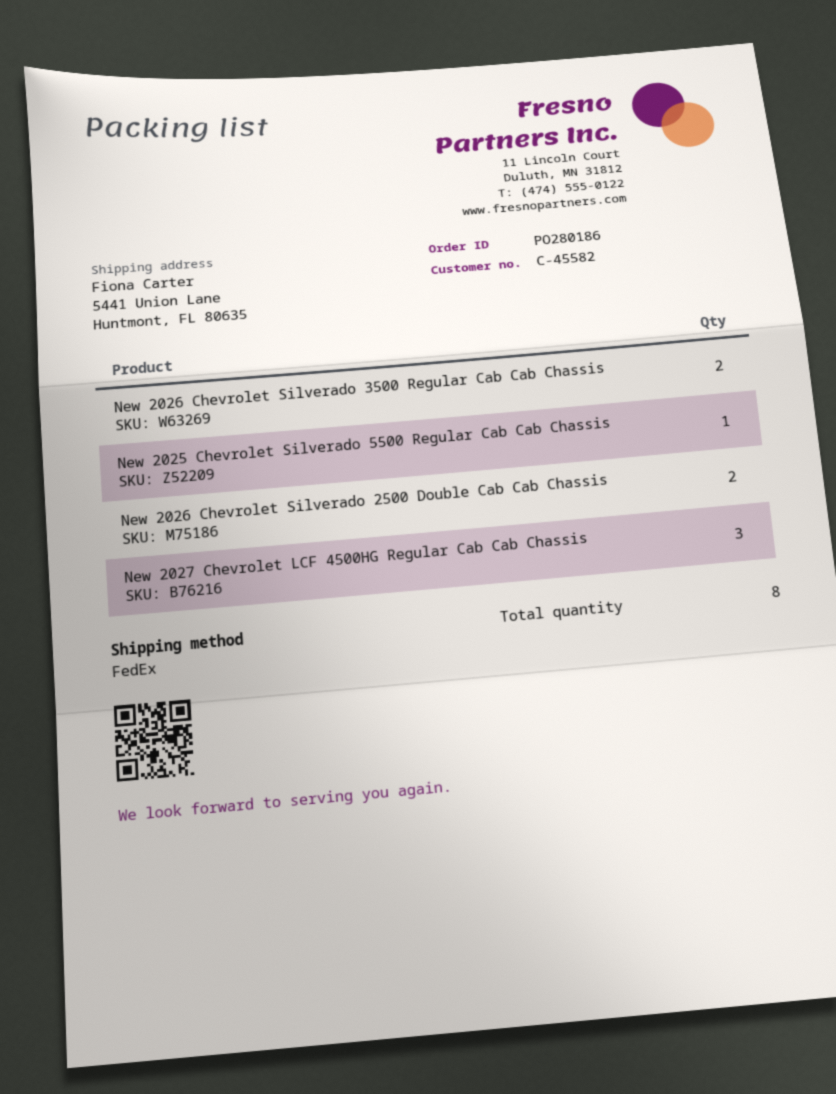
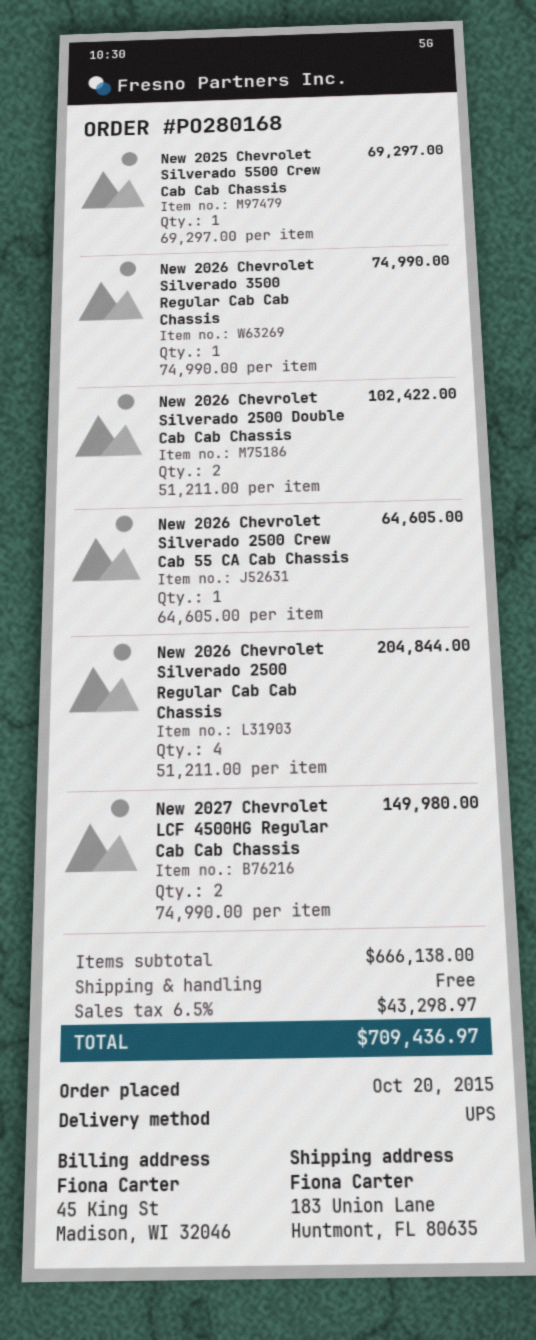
order number: PO280186 -> PO280168
shipping method: FedEx -> UPS
ship to: 5441 Union Lane, Huntmont, FL 80635 -> 183 Union Lane, Huntmont, FL 80635
New 2026 Chevrolet Silverado 3500 Regular Cab Cab Chassis: 2 -> 1
New 2025 Chevrolet Silverado 5500 Regular Cab Cab Chassis: 1 -> none
New 2027 Chevrolet LCF 4500HG Regular Cab Cab Chassis: 3 -> 2
New 2025 Chevrolet Silverado 5500 Crew Cab Cab Chassis: none -> 1
New 2026 Chevrolet Silverado 2500 Crew Cab 55 CA Cab Chassis: none -> 1
New 2026 Chevrolet Silverado 2500 Regular Cab Cab Chassis: none -> 4

